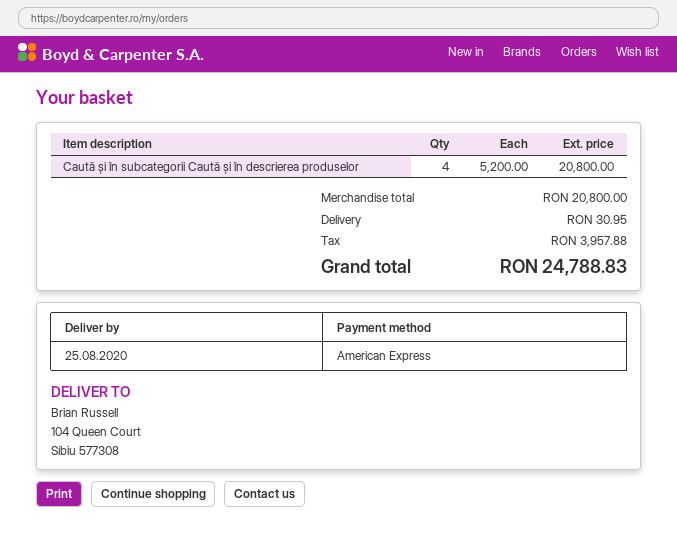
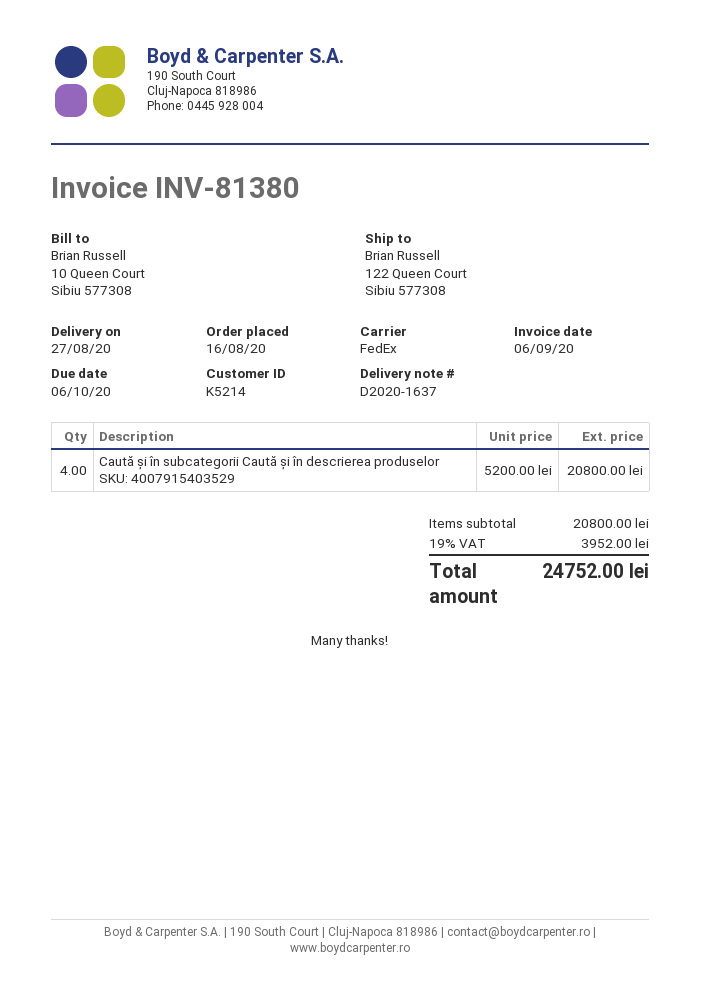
delivery date: 2020-08-25 -> 2020-08-27
ship to: 104 Queen Court, Sibiu 577308 -> 122 Queen Court, Sibiu 577308
shipping: 30.95 -> none
tax: 3957.88 -> 3952.00
total: 24788.83 -> 24752.00

